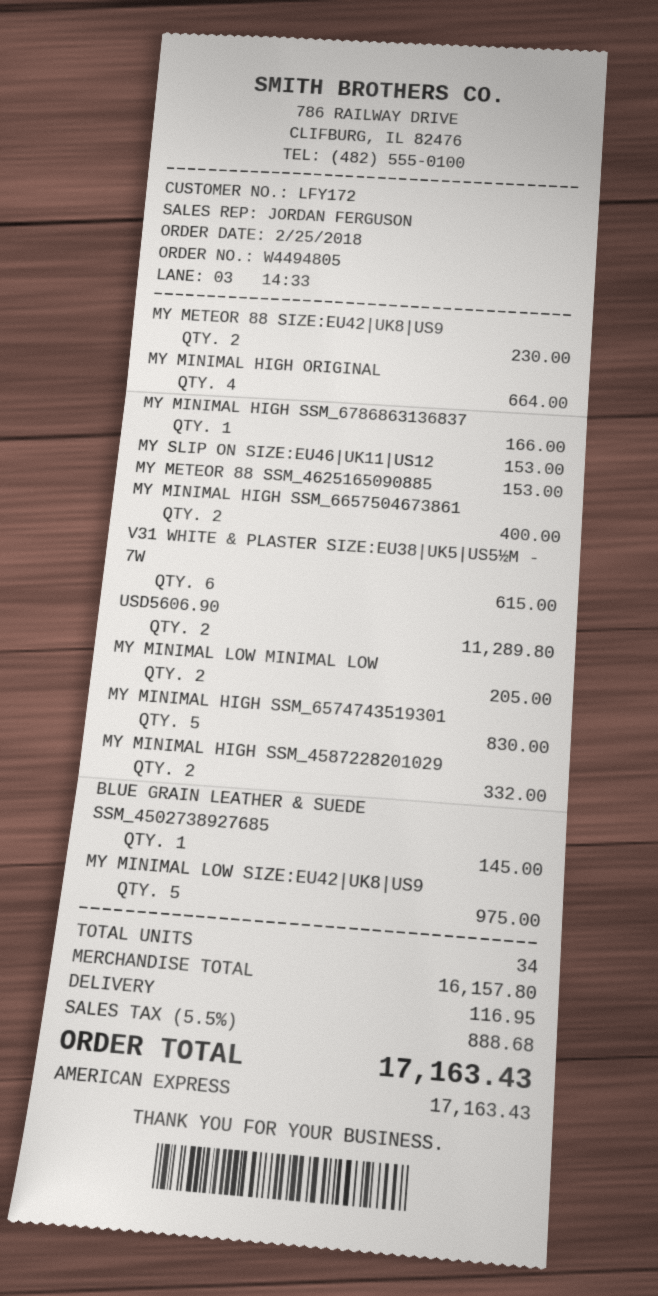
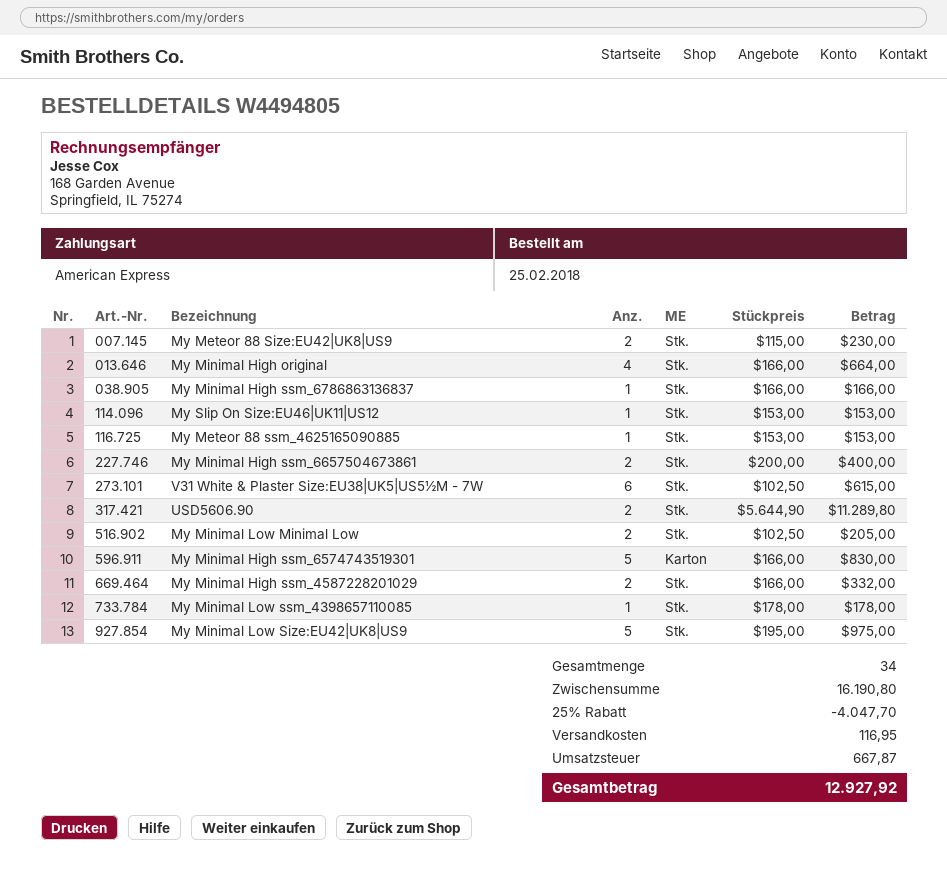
BLUE GRAIN LEATHER & SUEDE SSM_4502738927685: 1 for 145.00 -> none
My Minimal Low ssm_4398657110085: none -> 1 for 178.00
subtotal: 16157.80 -> 16190.80
discount: none -> 25% = 4047.70
tax: 888.68 -> 667.87
total: 17163.43 -> 12927.92

